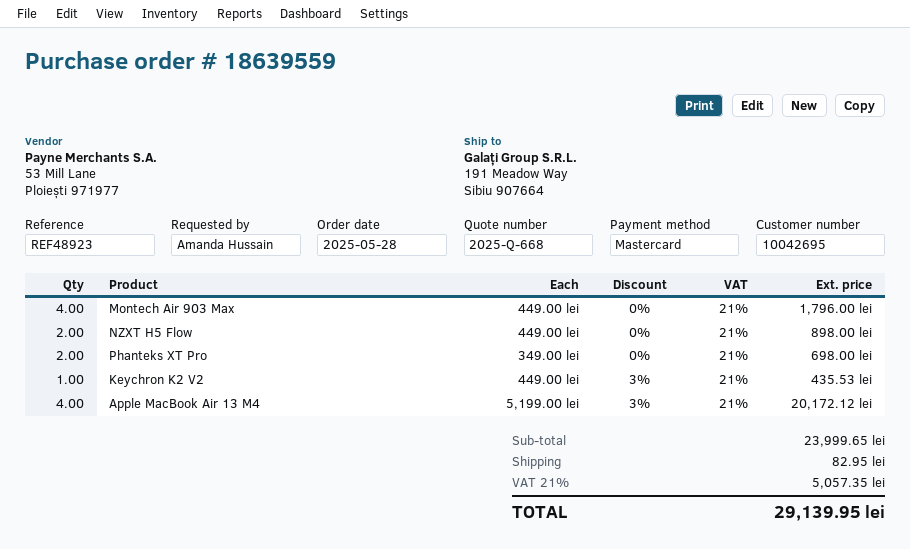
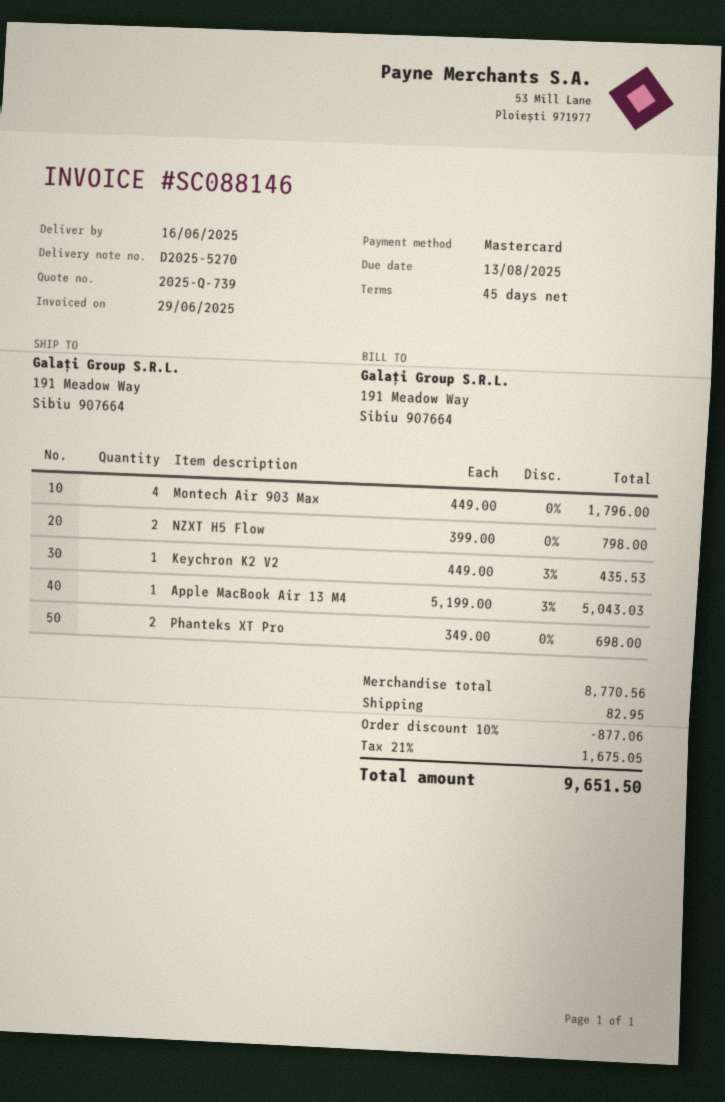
quote number: 2025-Q-668 -> 2025-Q-739
NZXT H5 Flow: 2 x 449.00 = 898.00 -> 2 x 399.00 = 798.00
Apple MacBook Air 13 M4: 4 x 5199.00 - 3% = 20172.12 -> 1 x 5199.00 - 3% = 5043.03
subtotal: 23999.65 -> 8770.56
discount: none -> 10% = 877.06
tax: 21% = 5057.35 -> 21% = 1675.05
total: 29139.95 -> 9651.50

